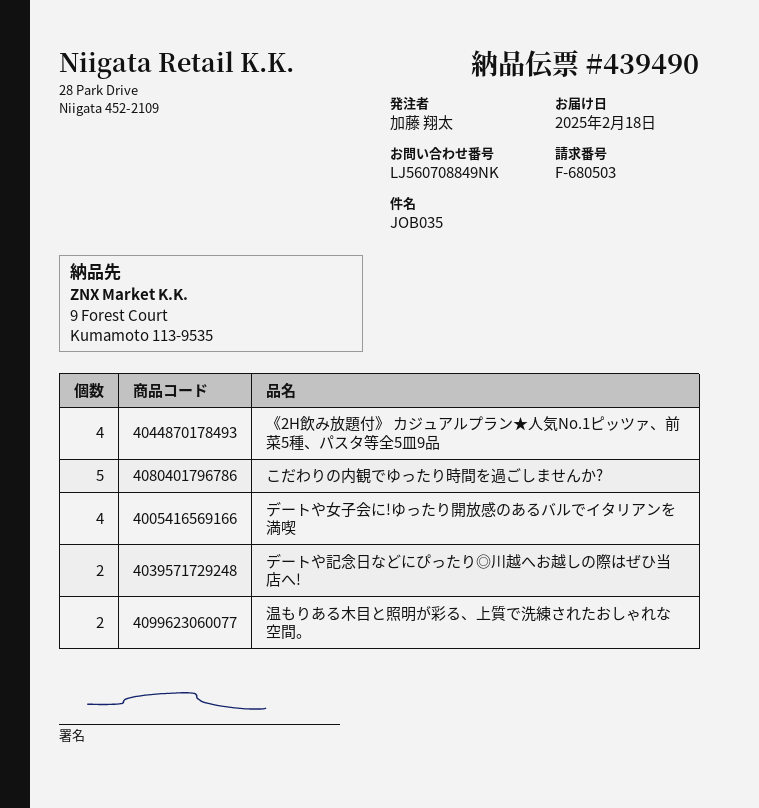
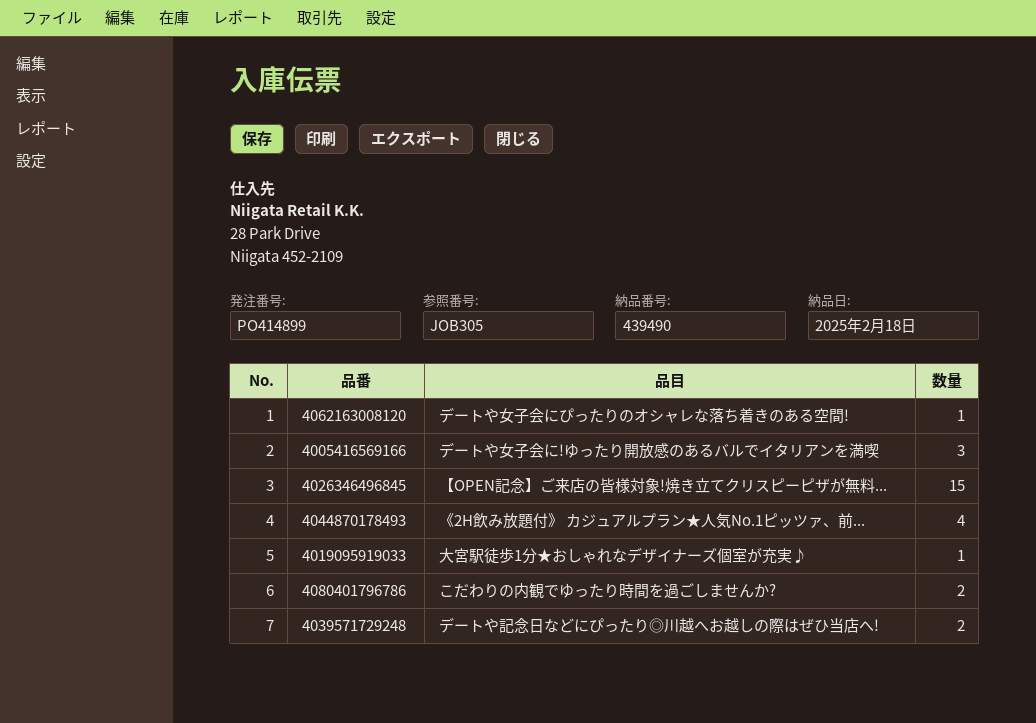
reference: JOB035 -> JOB305
こだわりの内観でゆったり時間を過ごしませんか?: 5 -> 2
デートや女子会に!ゆったり開放感のあるバルでイタリアンを満喫: 4 -> 3
温もりある木目と照明が彩る、上質で洗練されたおしゃれな空間。: 2 -> none
デートや女子会にぴったりのオシャレな落ち着きのある空間!: none -> 1
【OPEN記念】ご来店の皆様対象!焼き立てクリスピーピザが無料...: none -> 15
大宮駅徒歩1分★おしゃれなデザイナーズ個室が充実♪: none -> 1

